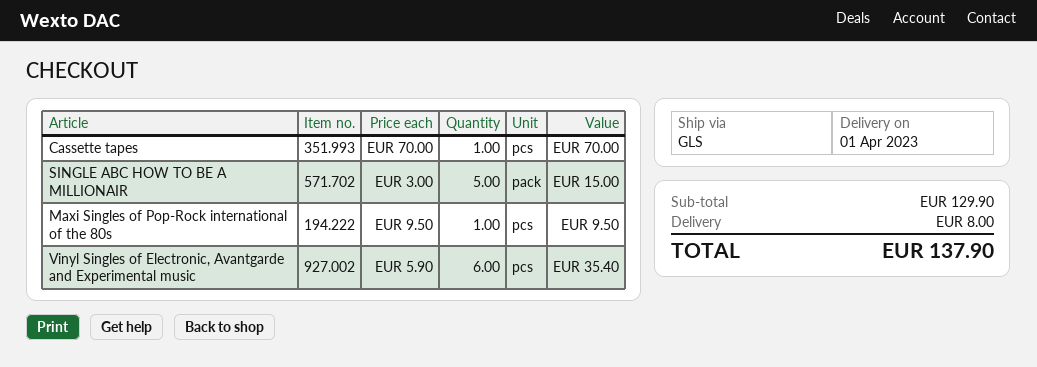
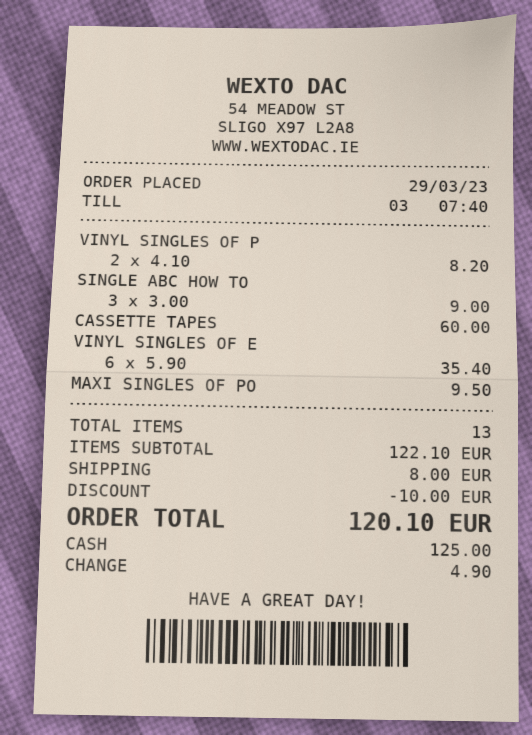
Cassette tapes: 1 x 70.00 = 70.00 -> 1 x 60.00 = 60.00
SINGLE ABC HOW TO BE A MILLIONAIR: 5 x 3.00 = 15.00 -> 3 x 3.00 = 9.00
VINYL SINGLES OF P: none -> 2 x 4.10 = 8.20
subtotal: 129.90 -> 122.10
discount: none -> 10.00
total: 137.90 -> 120.10

